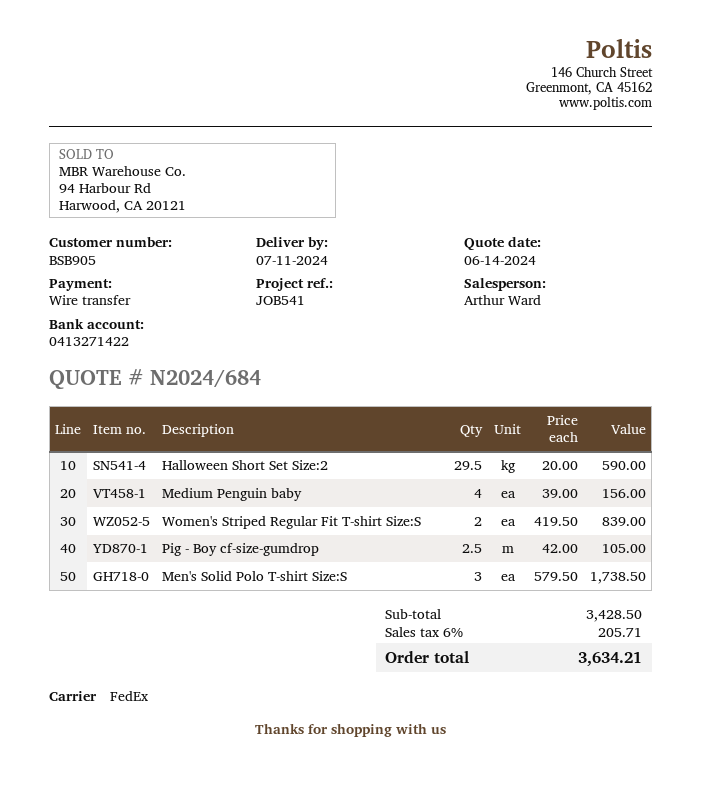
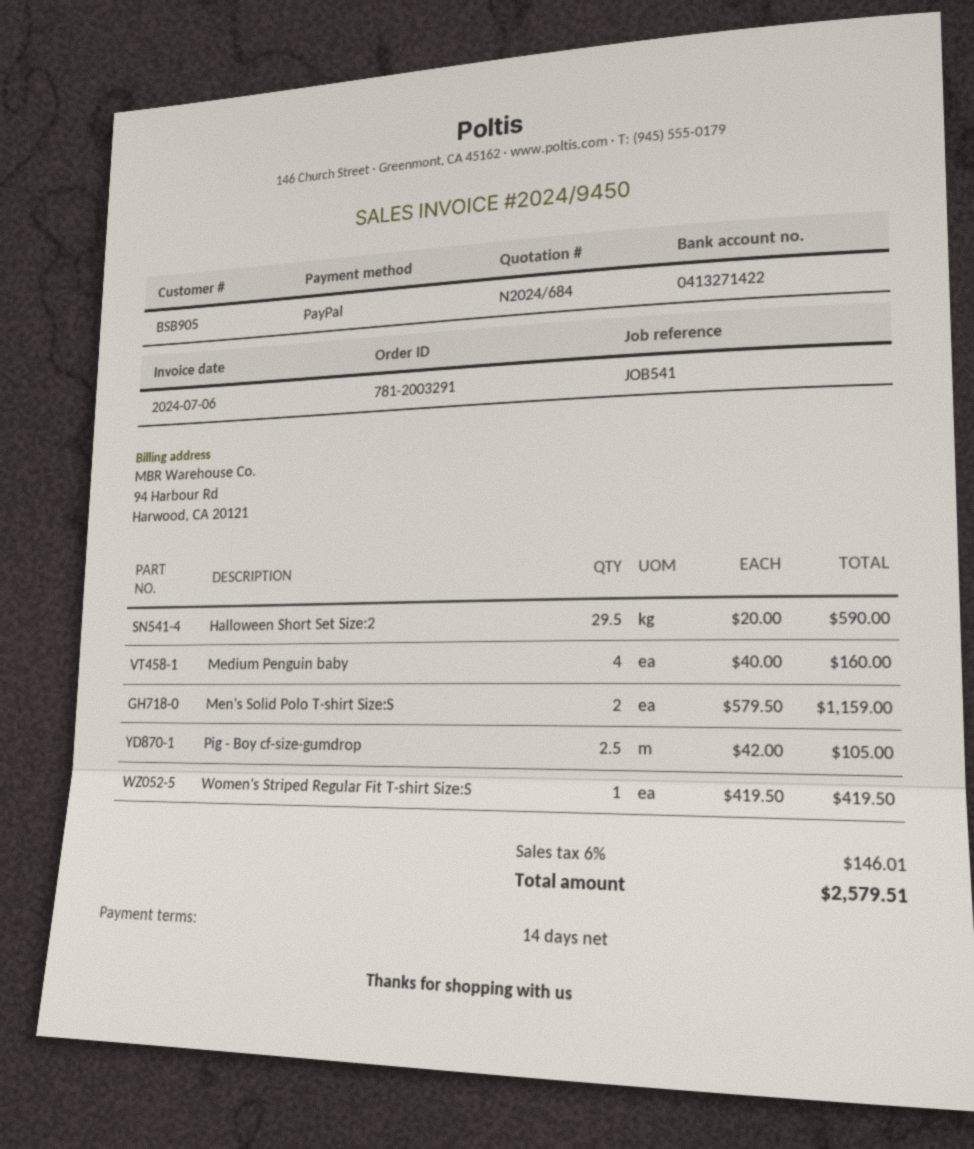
payment method: bank transfer -> PayPal
Medium Penguin baby: 4 x 39.00 = 156.00 -> 4 x 40.00 = 160.00
Women's Striped Regular Fit T-shirt Size:S: 2 x 419.50 = 839.00 -> 1 x 419.50 = 419.50
Men's Solid Polo T-shirt Size:S: 3 x 579.50 = 1738.50 -> 2 x 579.50 = 1159.00
tax: 6% = 205.71 -> 6% = 146.01
total: 3634.21 -> 2579.51

